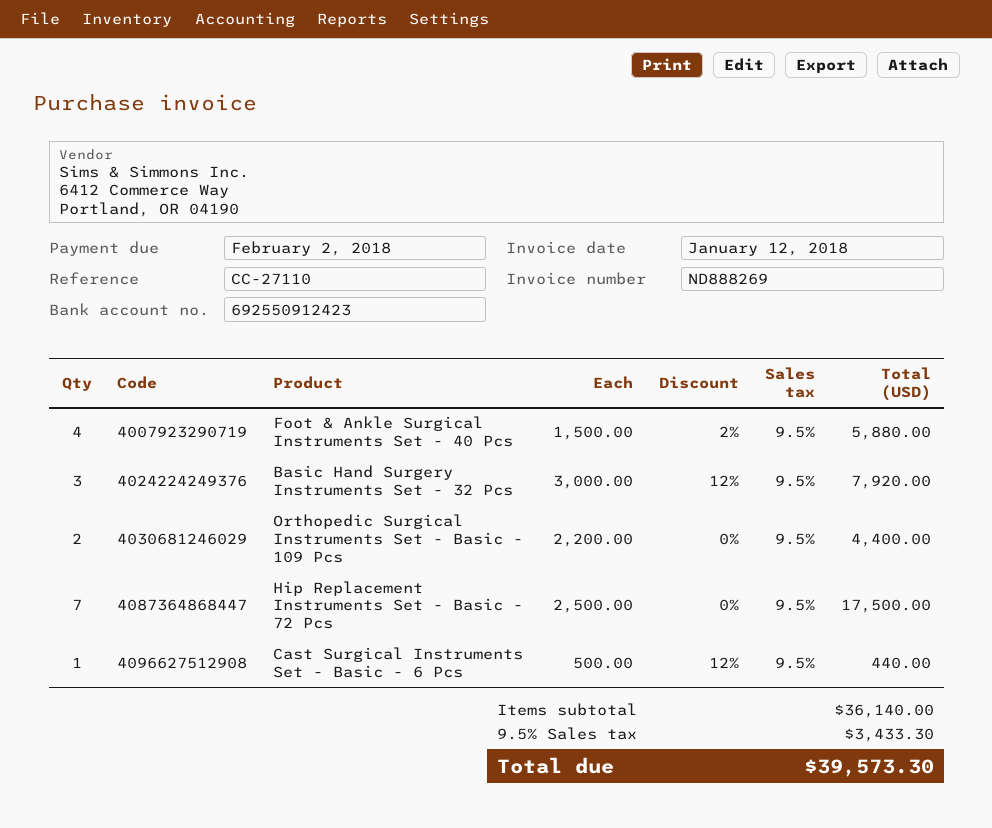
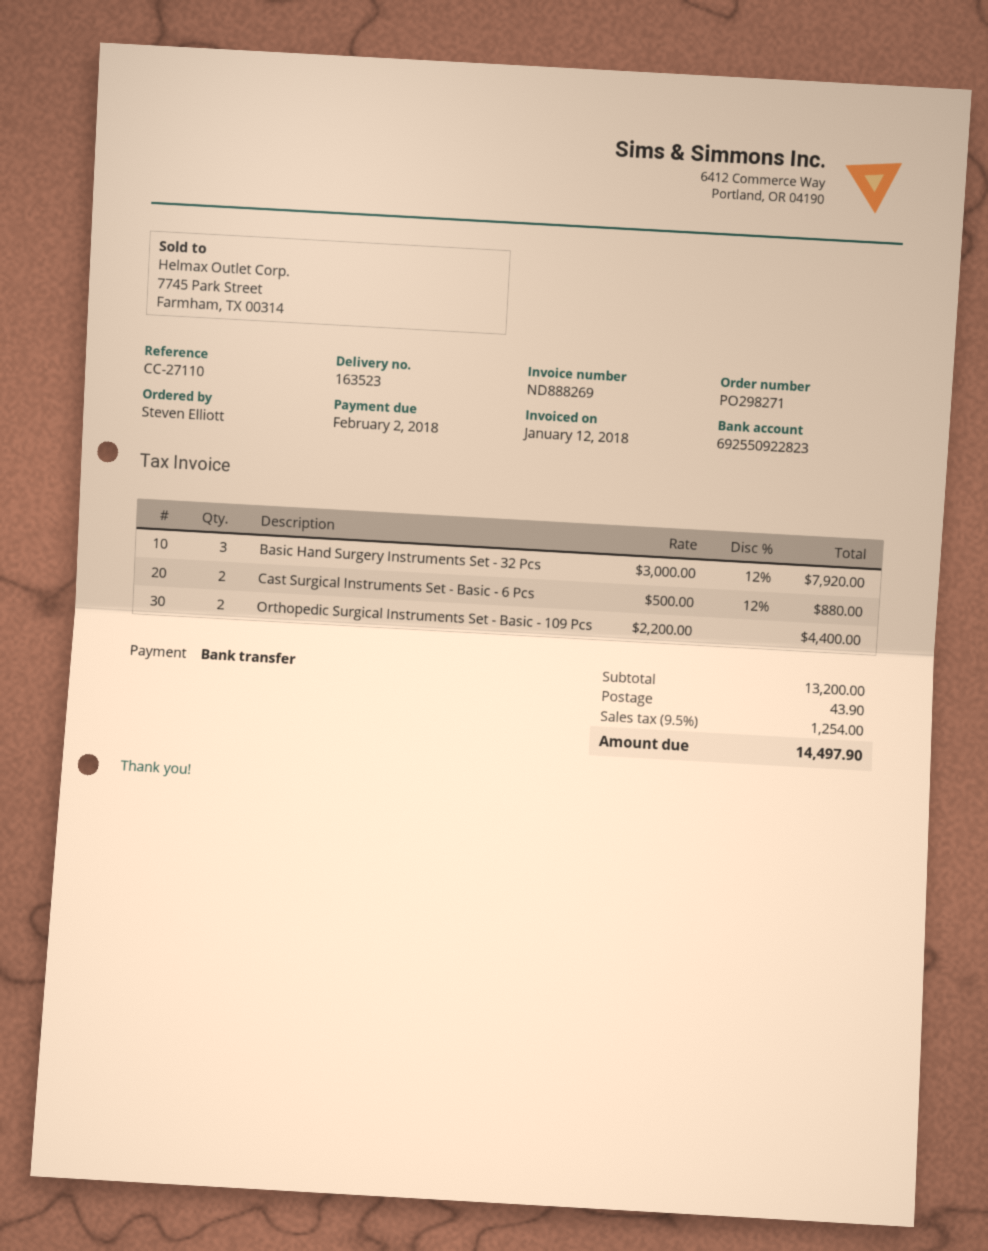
bank account: 692550912423 -> 692550922823
Foot & Ankle Surgical Instruments Set - 40 Pcs: 4 x 1500.00 - 2% = 5880.00 -> none
Hip Replacement Instruments Set - Basic - 72 Pcs: 7 x 2500.00 = 17500.00 -> none
Cast Surgical Instruments Set - Basic - 6 Pcs: 1 x 500.00 - 12% = 440.00 -> 2 x 500.00 - 12% = 880.00
subtotal: 36140.00 -> 13200.00
shipping: none -> 43.90
tax: 9.5% = 3433.30 -> 9.5% = 1254.00
total: 39573.30 -> 14497.90

